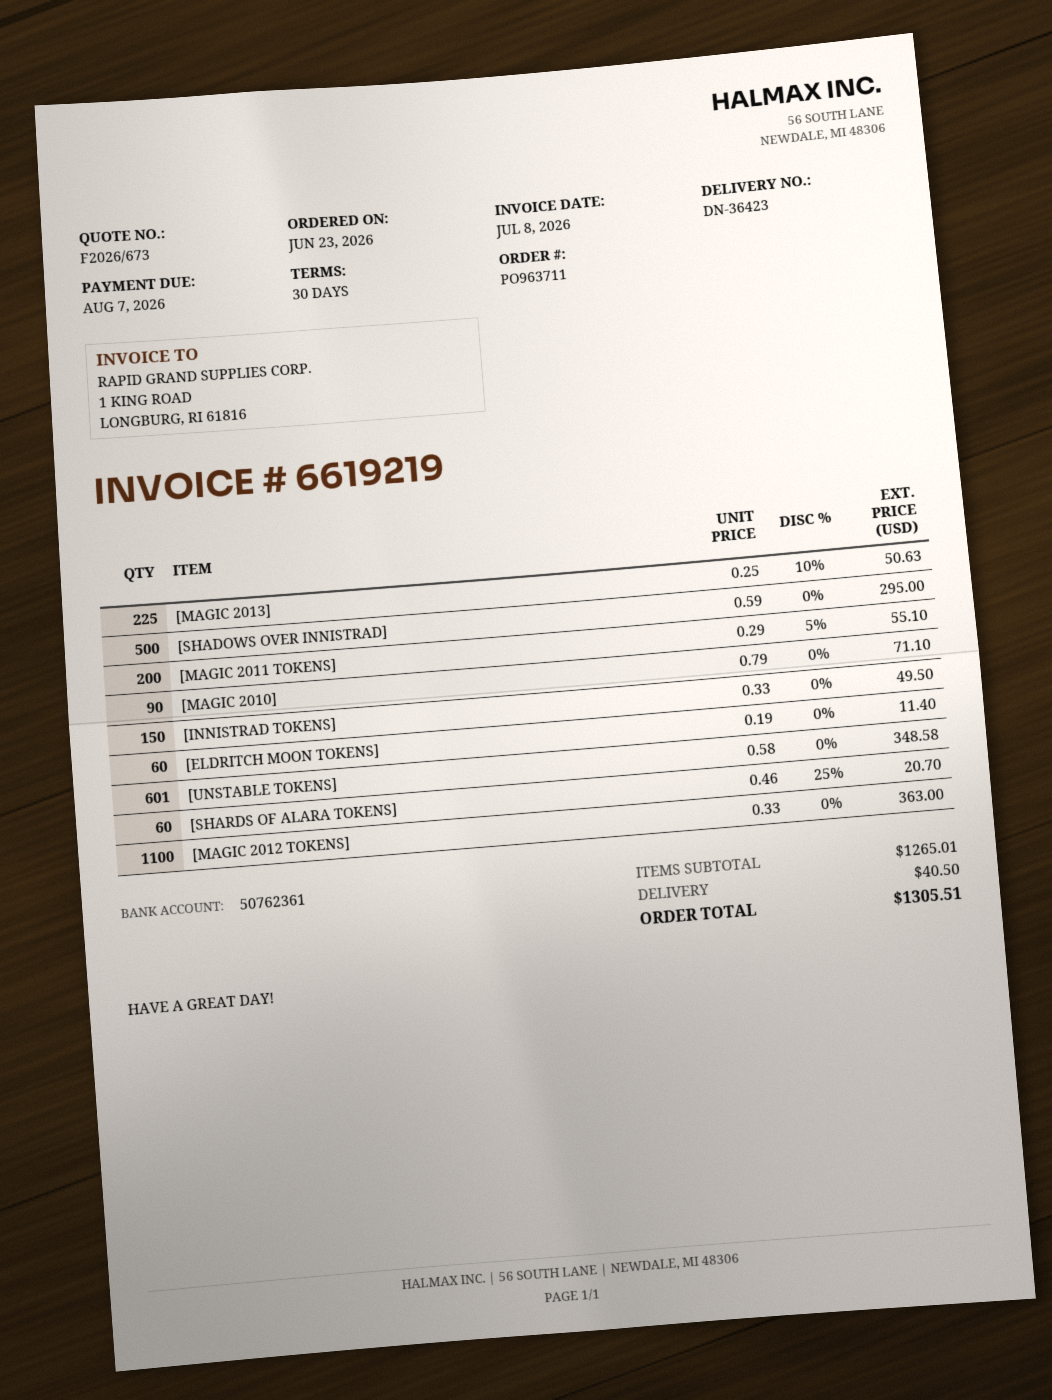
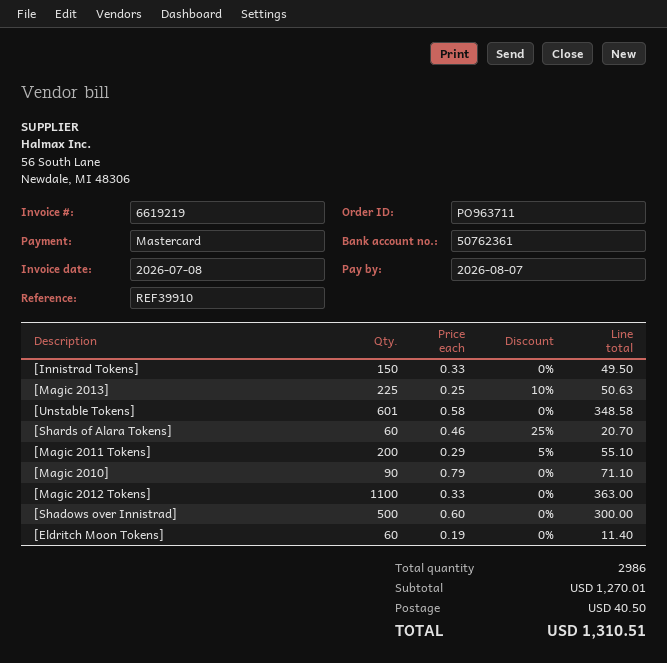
[SHADOWS OVER INNISTRAD]: 500 x 0.59 = 295.00 -> 500 x 0.60 = 300.00
subtotal: 1265.01 -> 1270.01
total: 1305.51 -> 1310.51

